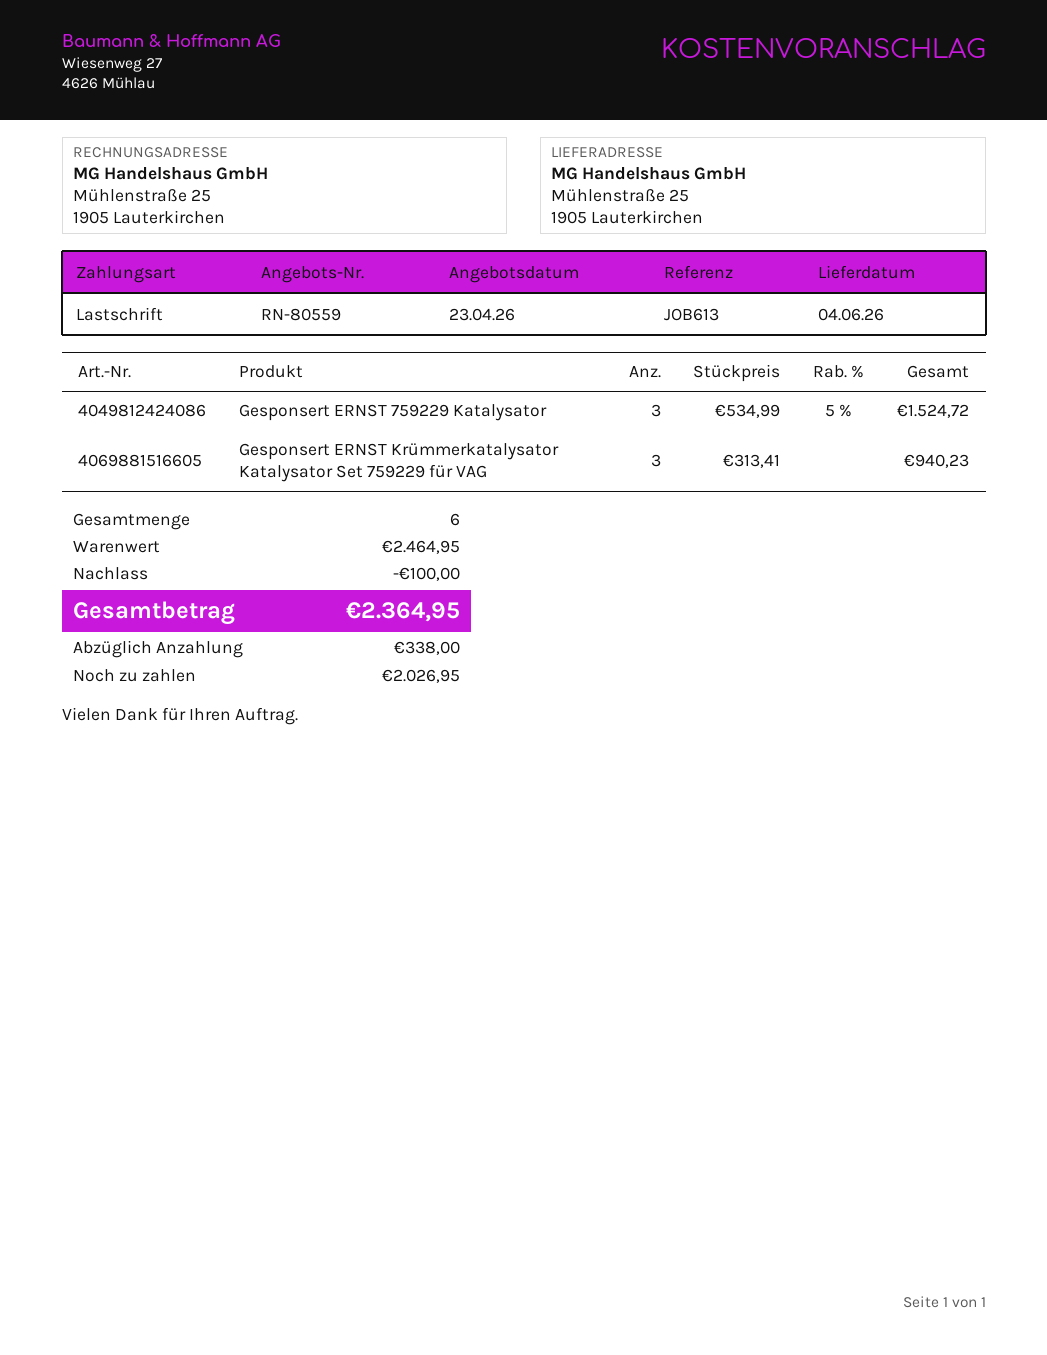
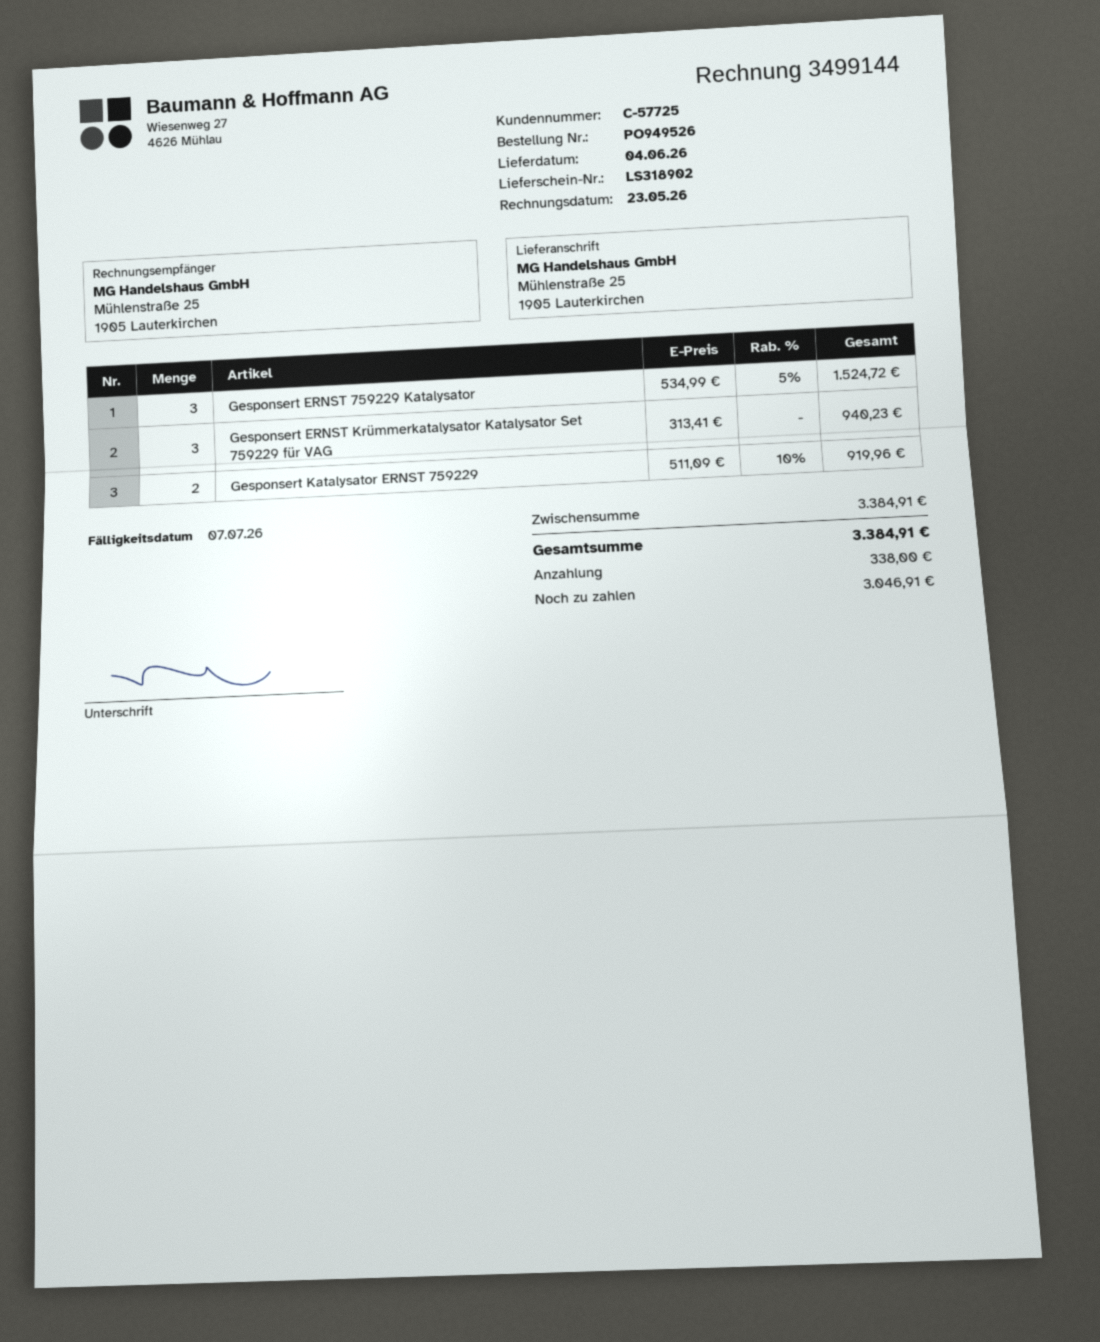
Gesponsert Katalysator ERNST 759229: none -> 2 x 511.09 - 10% = 919.96
subtotal: 2464.95 -> 3384.91
discount: 100.00 -> none
total: 2364.95 -> 3384.91
balance: 2026.95 -> 3046.91

